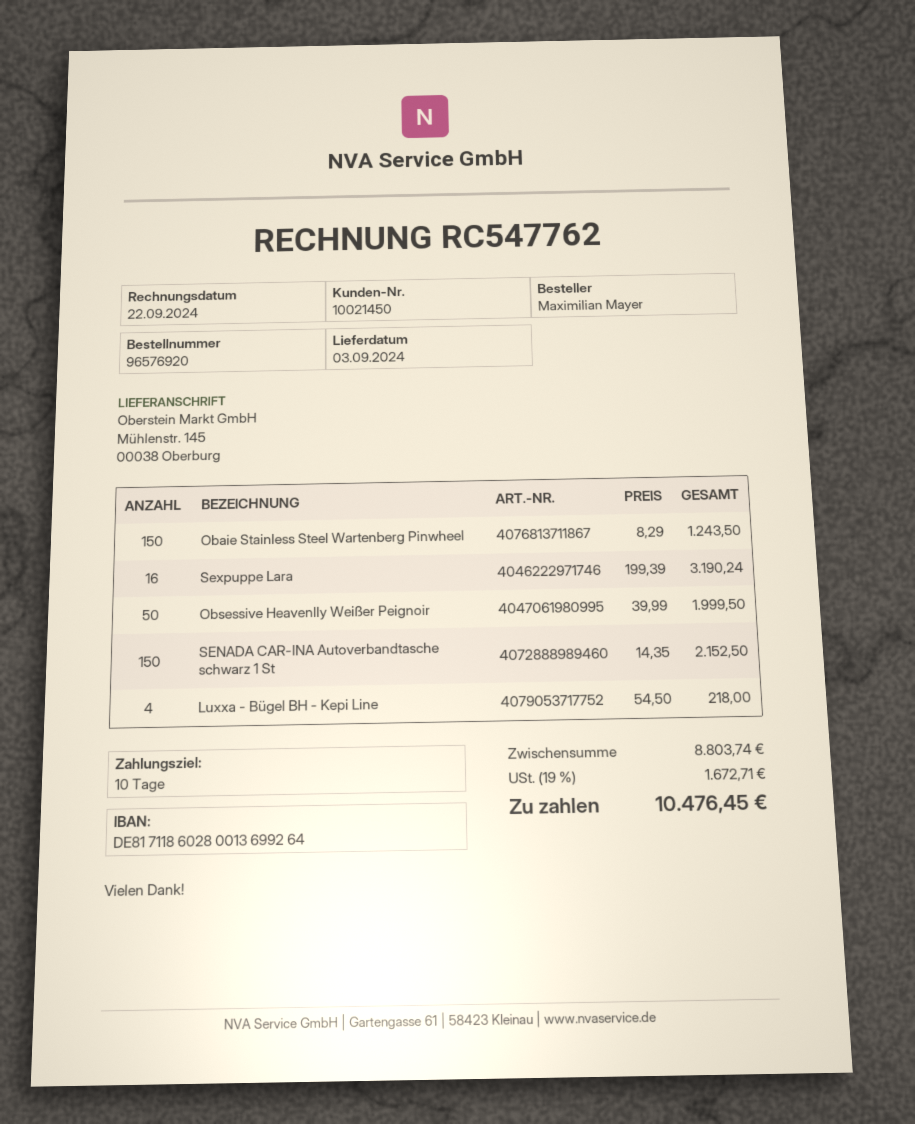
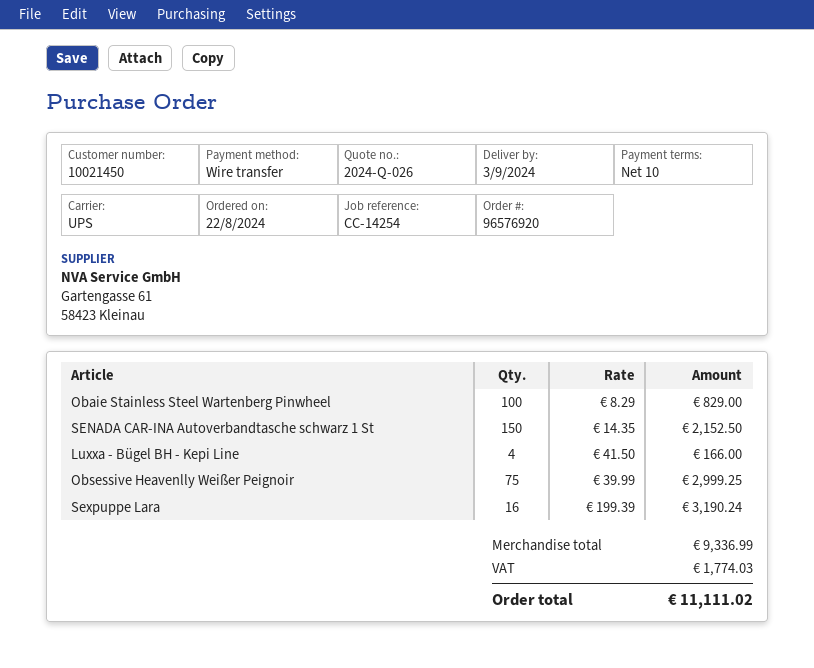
Obaie Stainless Steel Wartenberg Pinwheel: 150 x 8.29 = 1243.50 -> 100 x 8.29 = 829.00
Obsessive Heavenlly Weißer Peignoir: 50 x 39.99 = 1999.50 -> 75 x 39.99 = 2999.25
Luxxa - Bügel BH - Kepi Line: 4 x 54.50 = 218.00 -> 4 x 41.50 = 166.00
subtotal: 8803.74 -> 9336.99
tax: 1672.71 -> 1774.03
total: 10476.45 -> 11111.02

